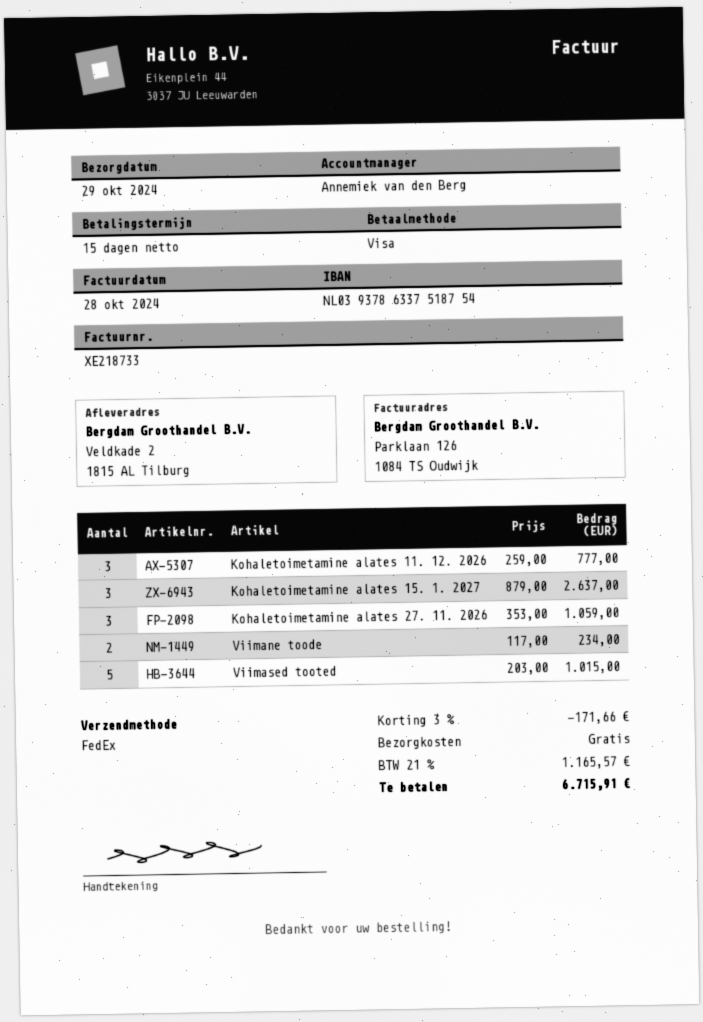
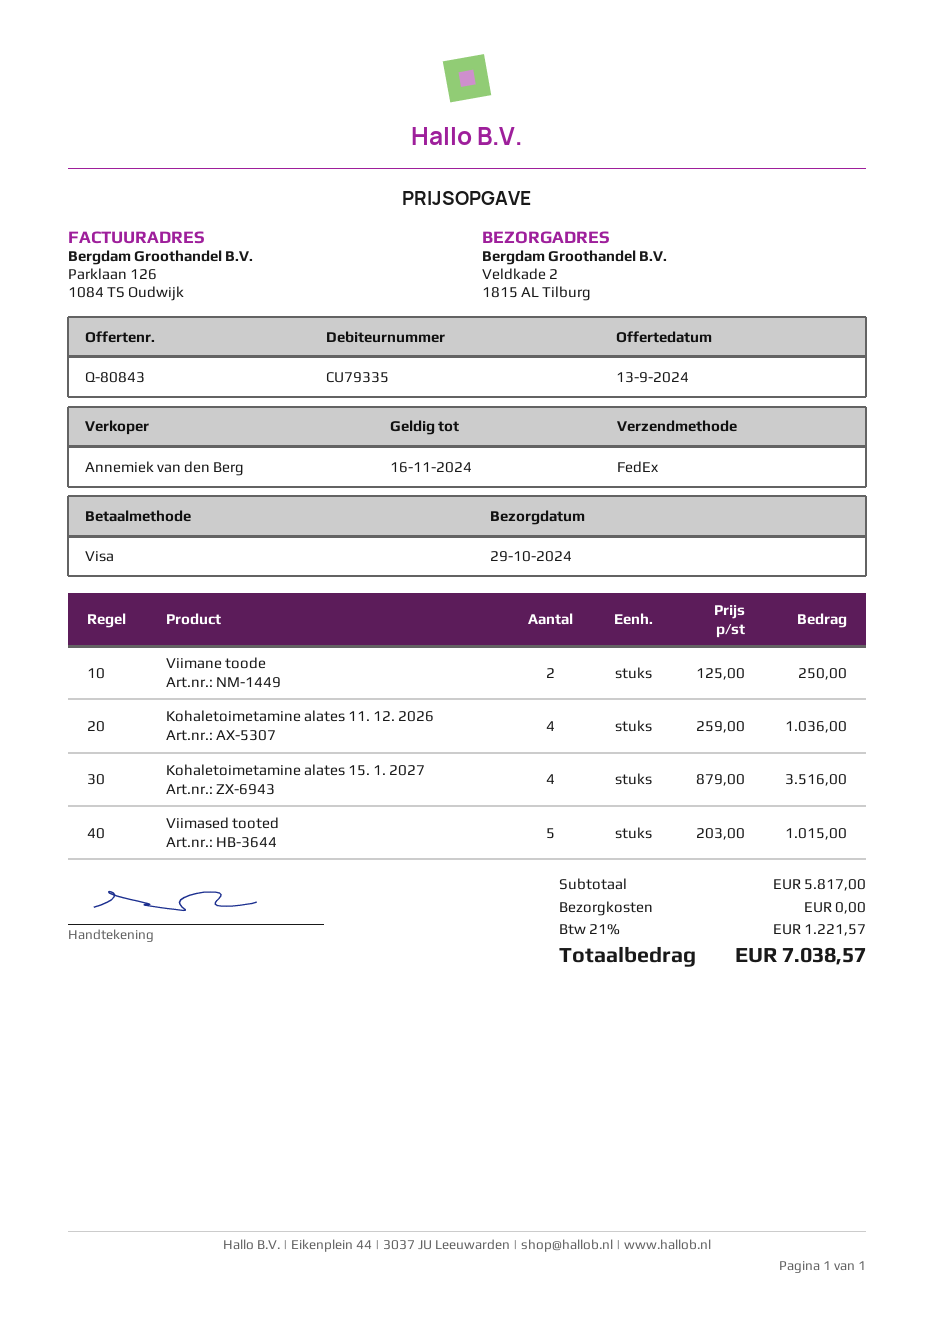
Kohaletoimetamine alates 11. 12. 2026: 3 x 259.00 = 777.00 -> 4 x 259.00 = 1036.00
Kohaletoimetamine alates 15. 1. 2027: 3 x 879.00 = 2637.00 -> 4 x 879.00 = 3516.00
Kohaletoimetamine alates 27. 11. 2026: 3 x 353.00 = 1059.00 -> none
Viimane toode: 2 x 117.00 = 234.00 -> 2 x 125.00 = 250.00
discount: 3% = 171.66 -> none
tax: 21% = 1165.57 -> 21% = 1221.57
total: 6715.91 -> 7038.57

